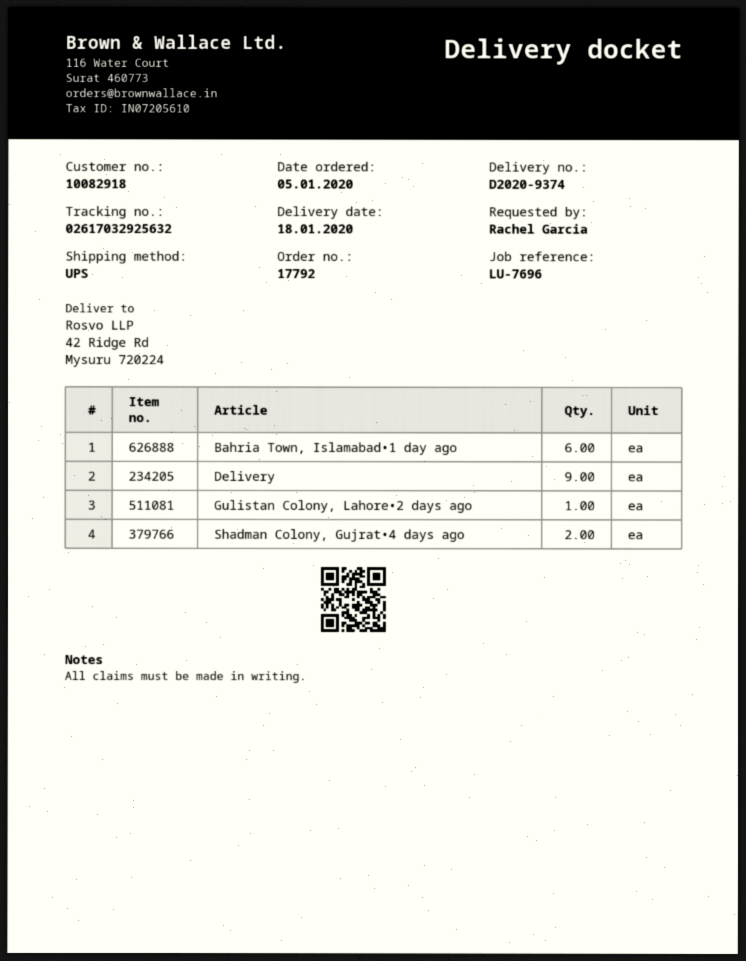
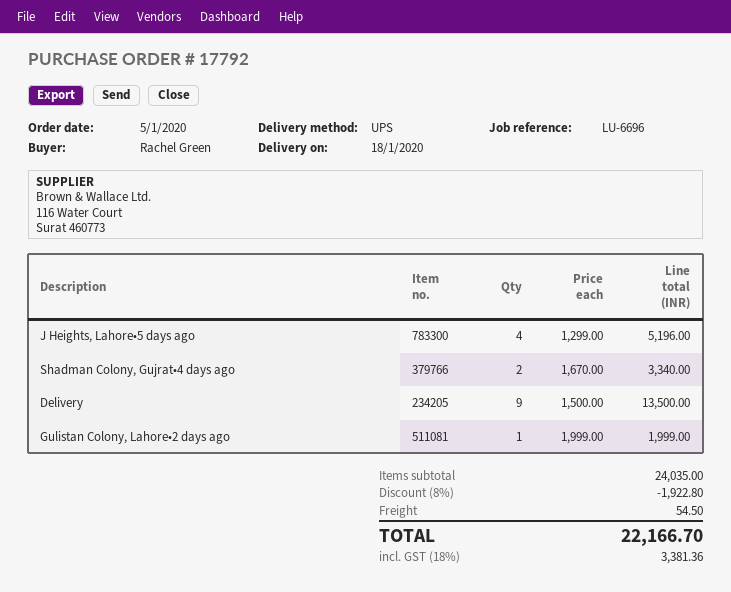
reference: LU-7696 -> LU-6696
ordered by: Rachel Garcia -> Rachel Green
Bahria Town, Islamabad•1 day ago: 6 -> none
J Heights, Lahore•5 days ago: none -> 4

